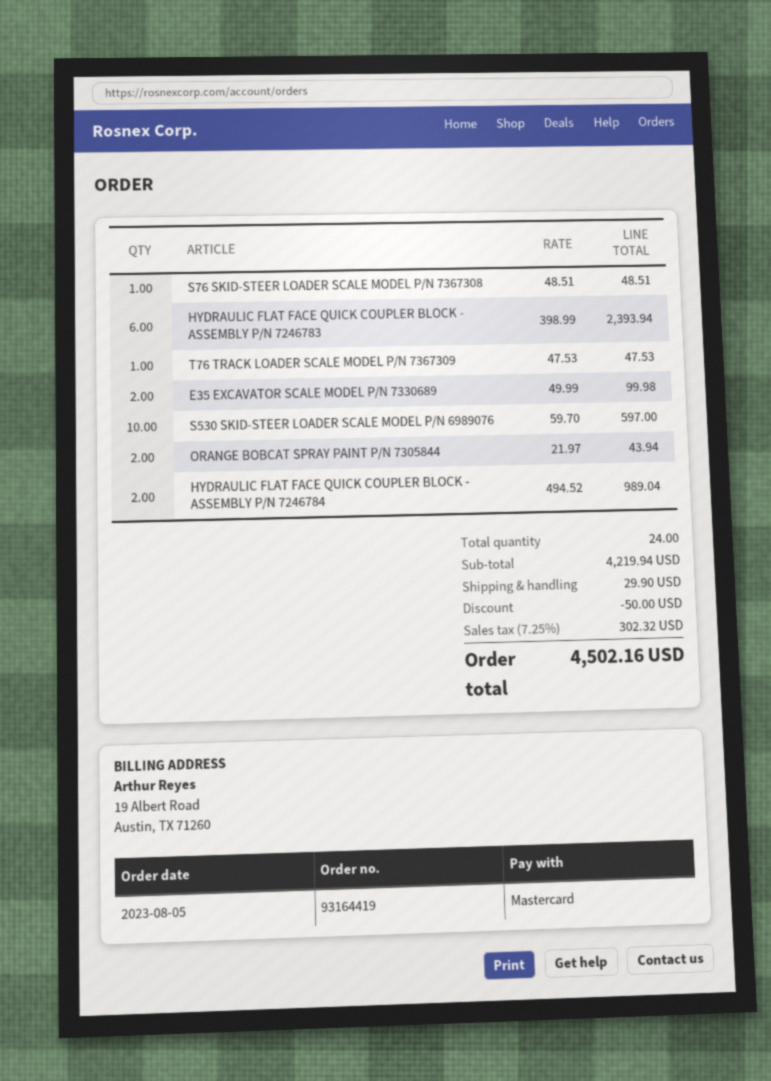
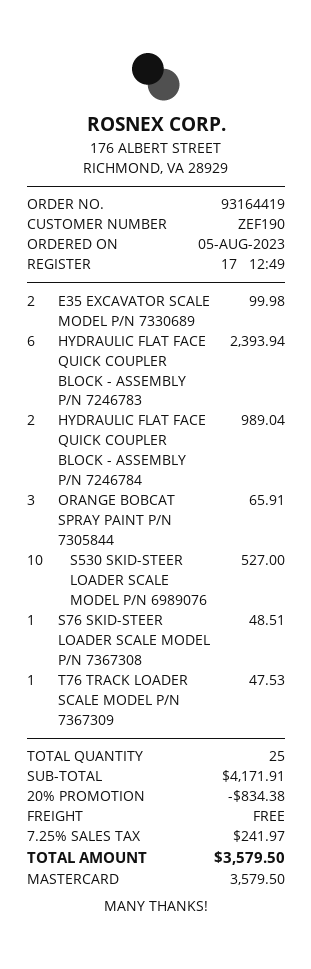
S530 SKID-STEER LOADER SCALE MODEL P/N 6989076: 10 for 597.00 -> 10 for 527.00
ORANGE BOBCAT SPRAY PAINT P/N 7305844: 2 for 43.94 -> 3 for 65.91
total quantity: 24 -> 25
subtotal: 4219.94 -> 4171.91
discount: 50.00 -> 834.38
shipping: 29.90 -> 0.00
tax: 7.25% = 302.32 -> 7.25% = 241.97
total: 4502.16 -> 3579.50

